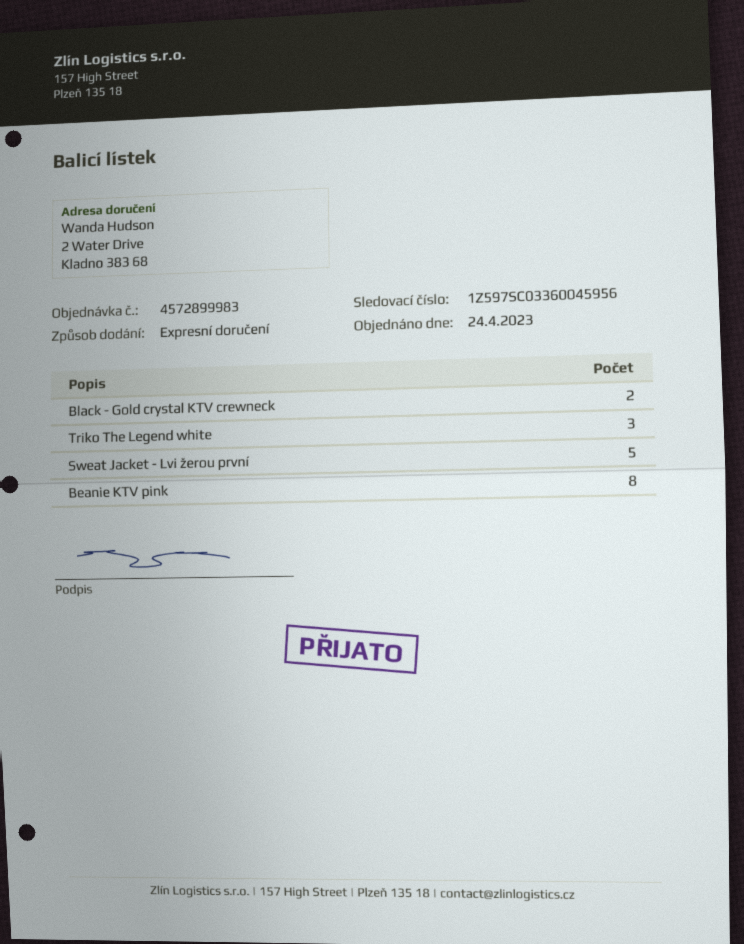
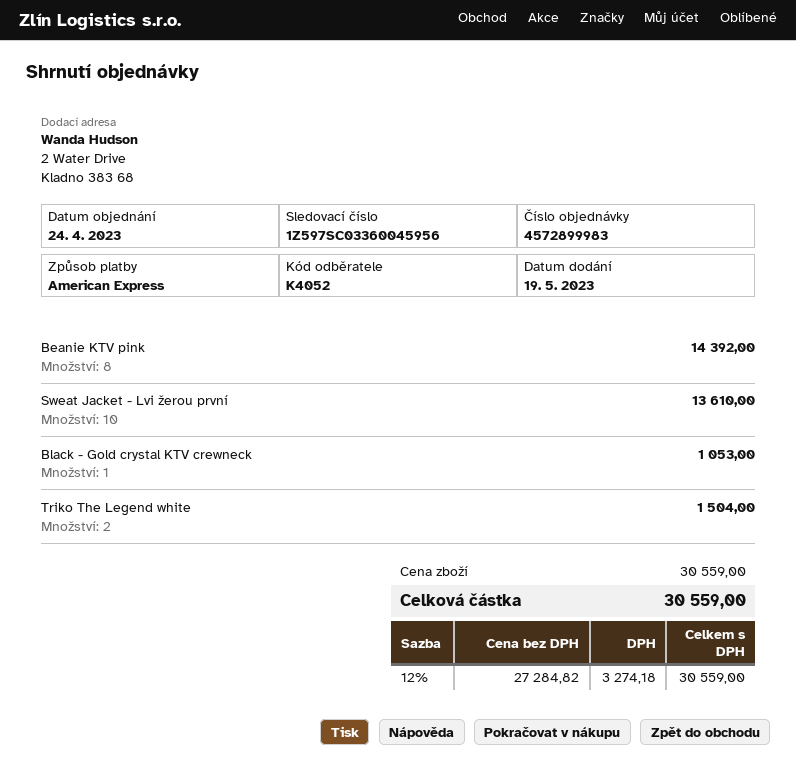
Black - Gold crystal KTV crewneck: 2 -> 1
Triko The Legend white: 3 -> 2
Sweat Jacket - Lvi žerou první: 5 -> 10

